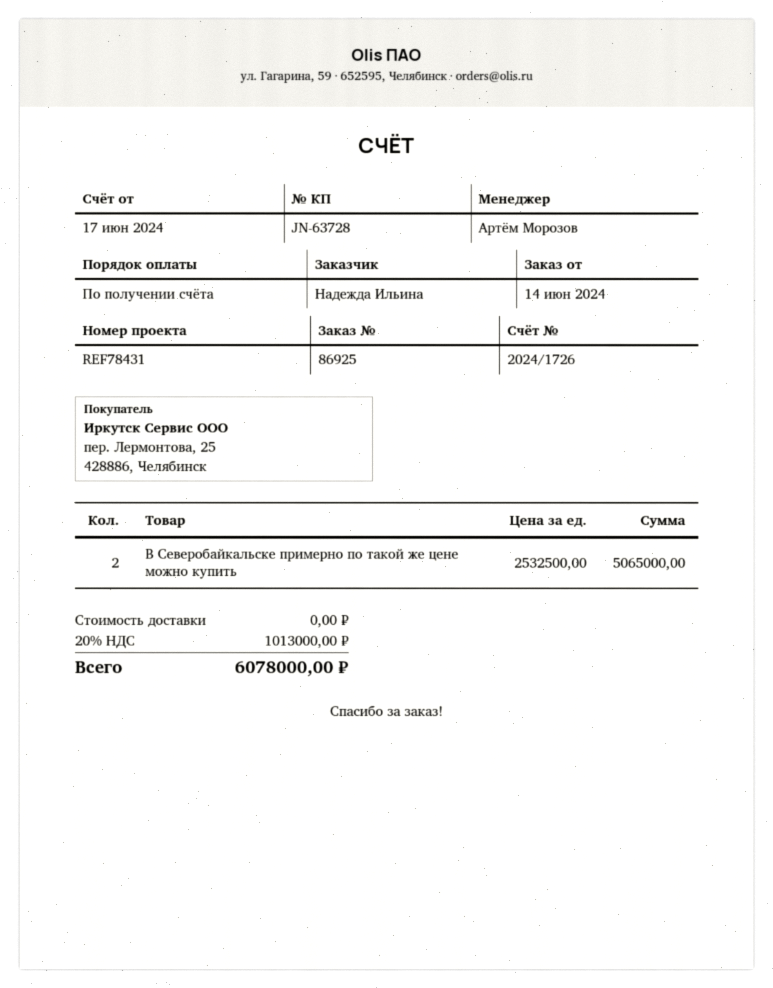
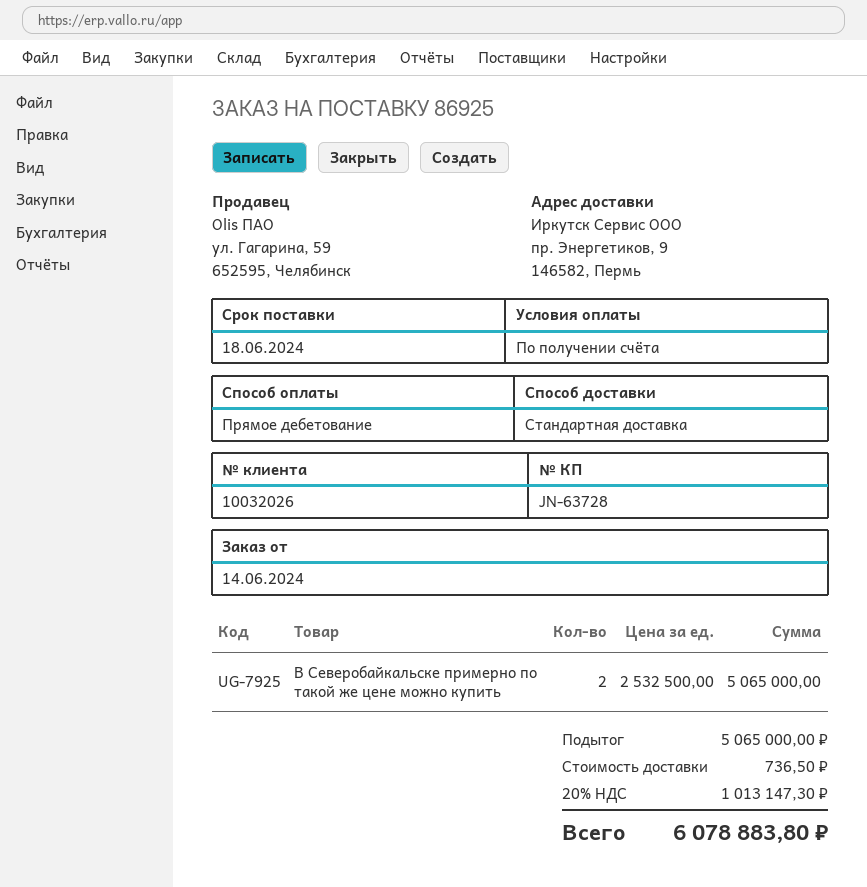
shipping: 0.00 -> 736.50
tax: 20% = 1013000.00 -> 20% = 1013147.30
total: 6078000.00 -> 6078883.80

